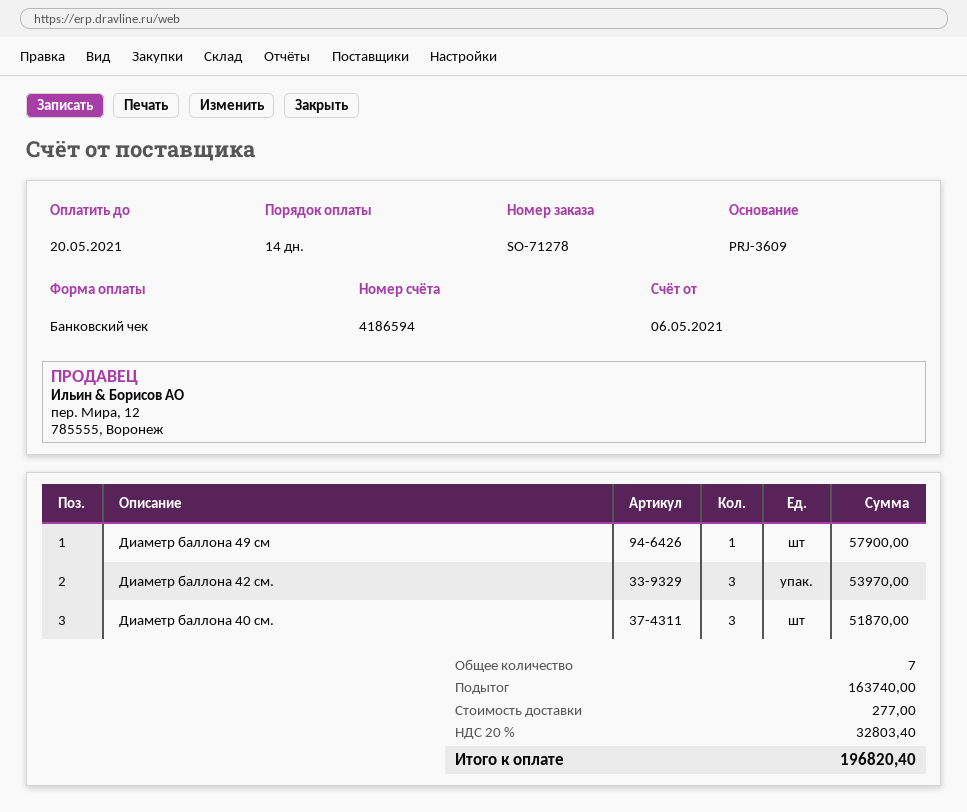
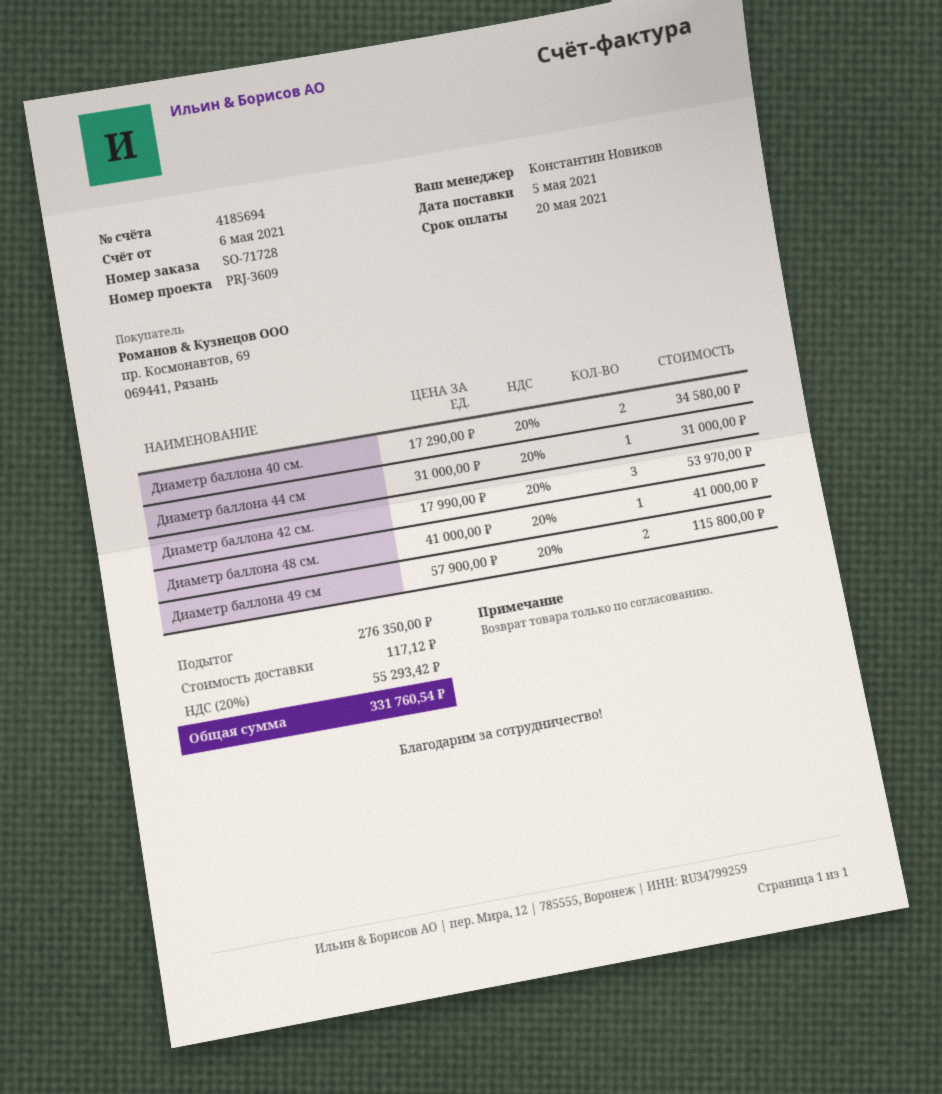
order number: SO-71278 -> SO-71728
invoice number: 4186594 -> 4185694
Диаметр баллона 49 см: 1 for 57900.00 -> 2 for 115800.00
Диаметр баллона 40 см.: 3 for 51870.00 -> 2 for 34580.00
Диаметр баллона 44 см: none -> 1 for 31000.00
Диаметр баллона 48 см.: none -> 1 for 41000.00
subtotal: 163740.00 -> 276350.00
shipping: 277.00 -> 117.12
tax: 20% = 32803.40 -> 20% = 55293.42
total: 196820.40 -> 331760.54

